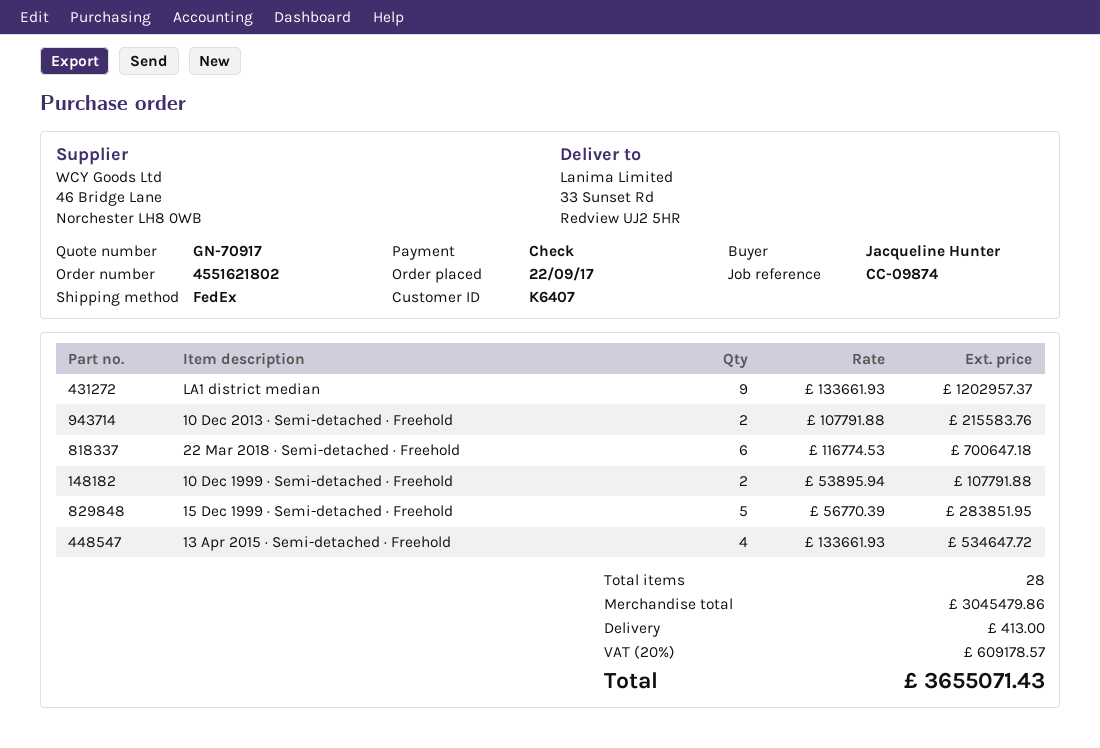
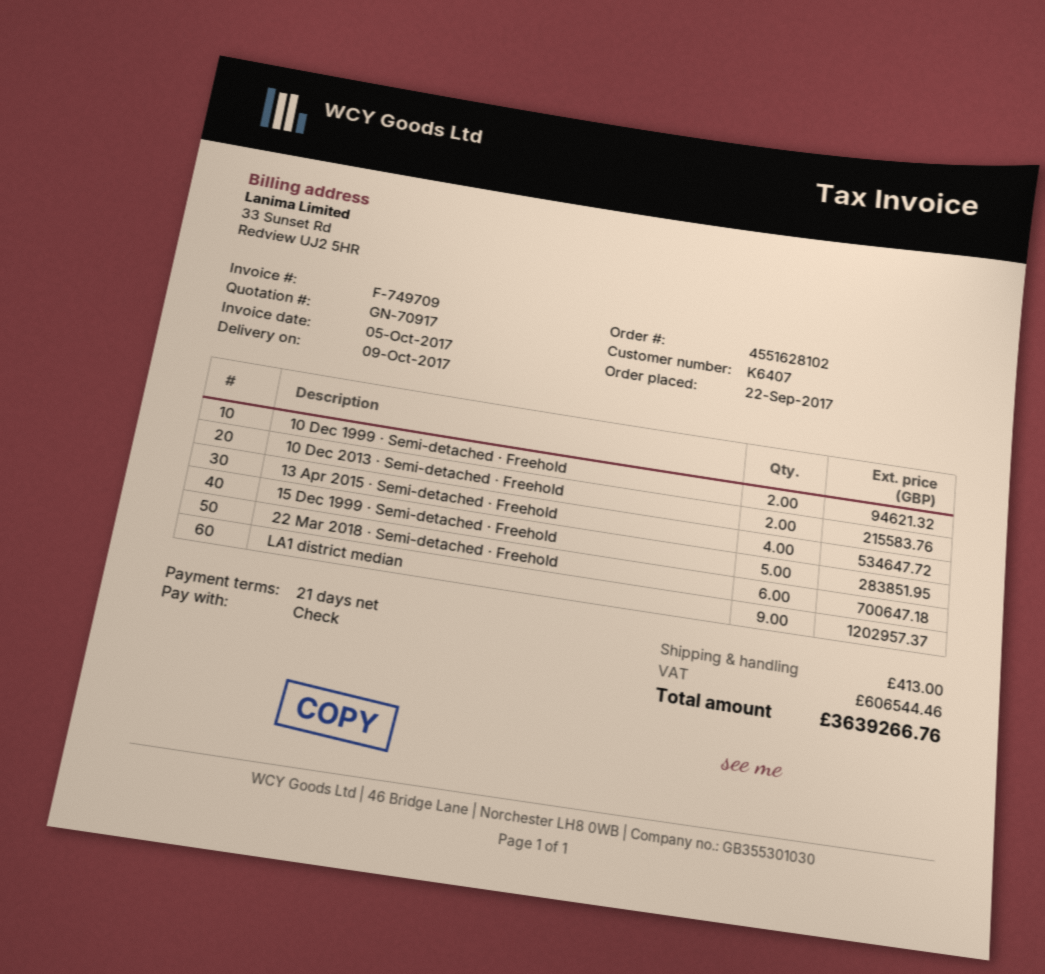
order number: 4551621802 -> 4551628102
10 Dec 1999 · Semi-detached · Freehold: 2 for 107791.88 -> 2 for 94621.32
tax: 609178.57 -> 606544.46
total: 3655071.43 -> 3639266.76

